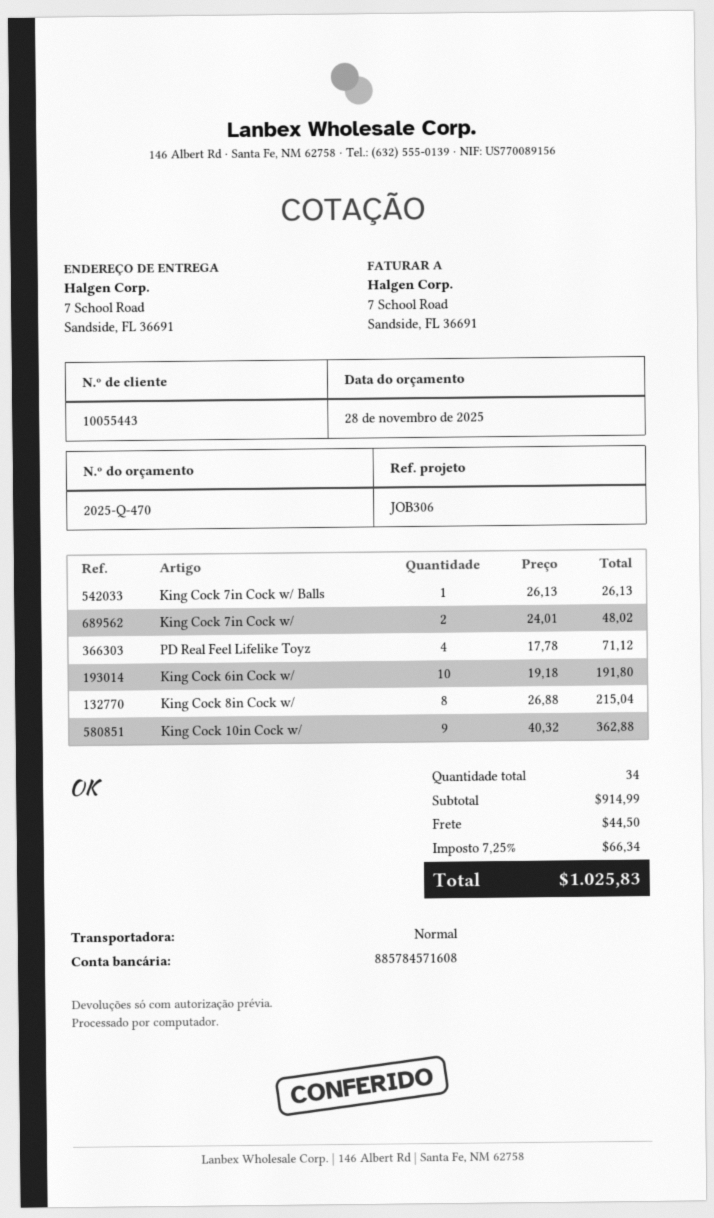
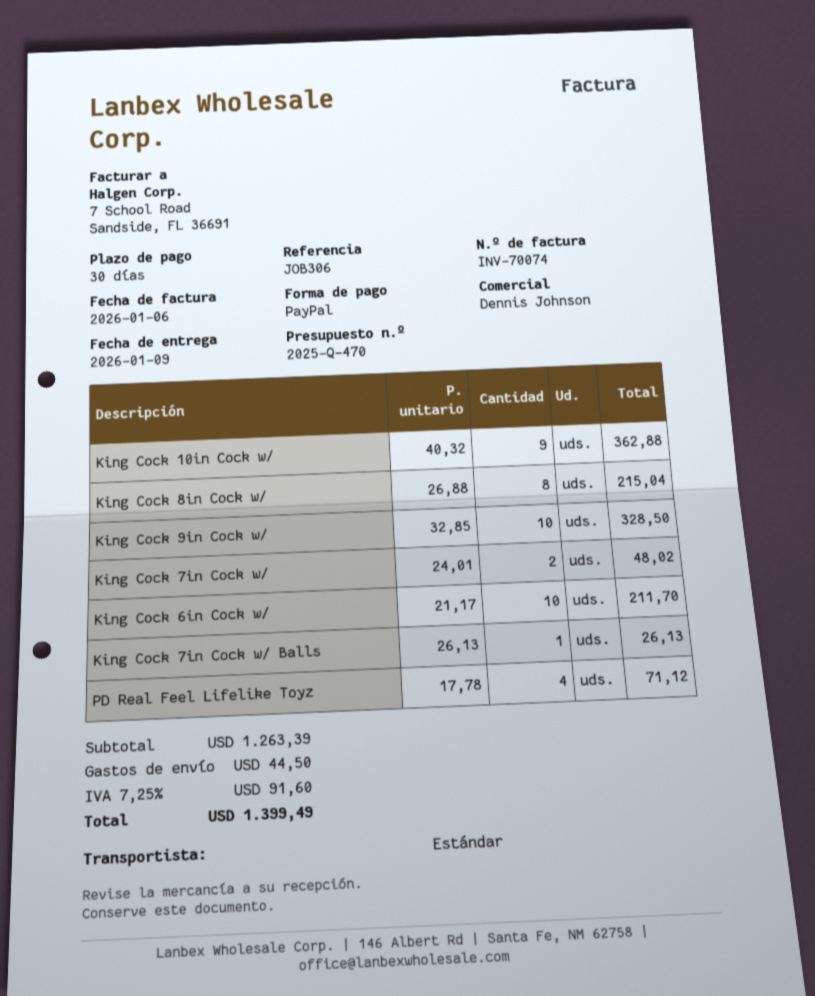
King Cock 6in Cock w/: 10 x 19.18 = 191.80 -> 10 x 21.17 = 211.70
King Cock 9in Cock w/: none -> 10 x 32.85 = 328.50
subtotal: 914.99 -> 1263.39
tax: 7.25% = 66.34 -> 7.25% = 91.60
total: 1025.83 -> 1399.49

